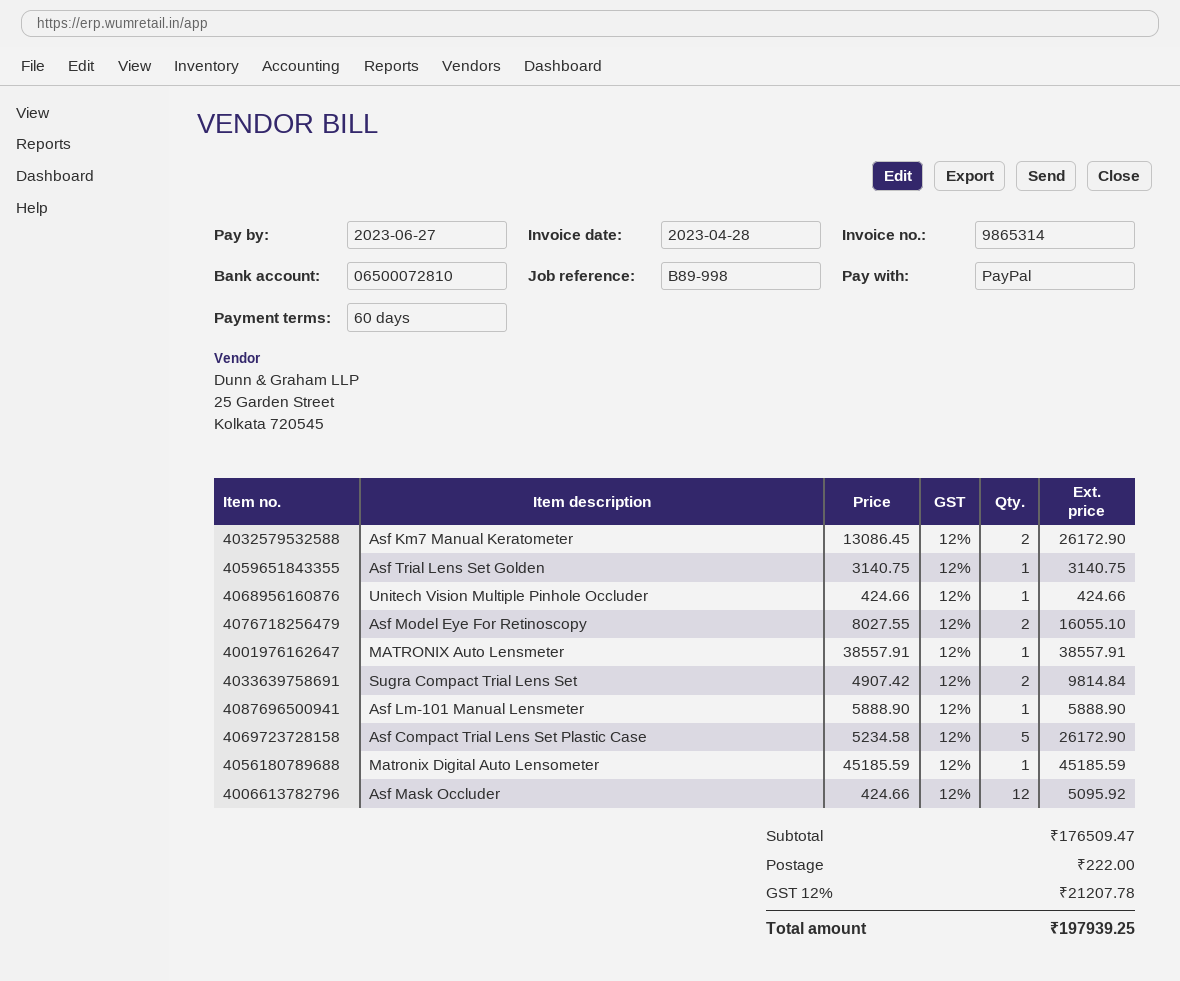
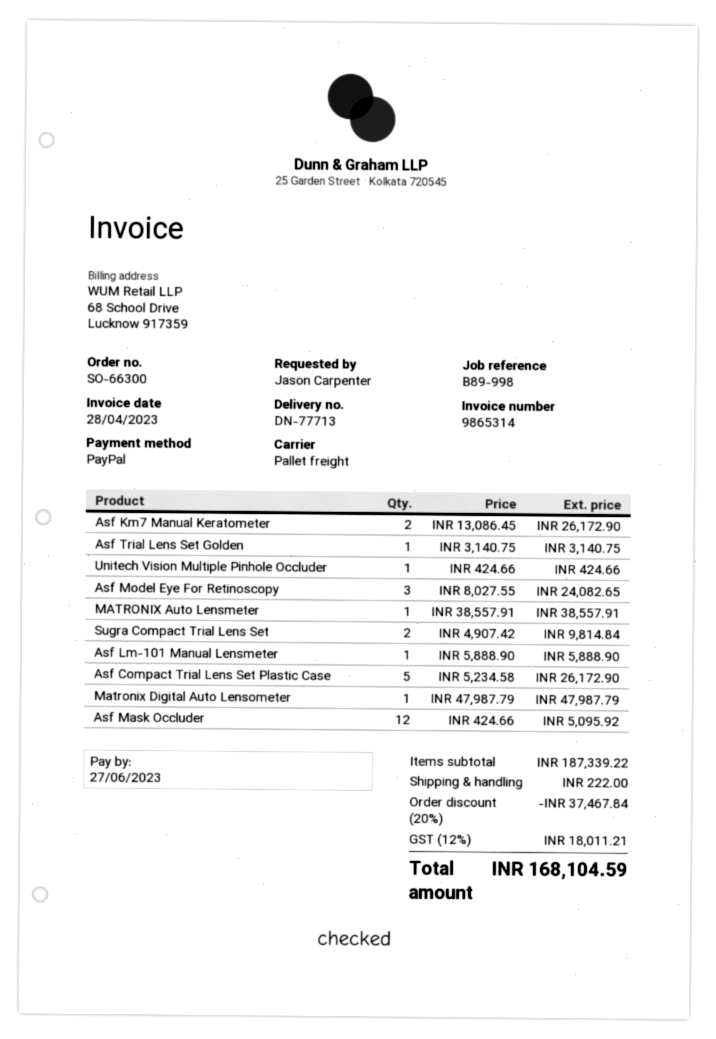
Asf Model Eye For Retinoscopy: 2 x 8027.55 = 16055.10 -> 3 x 8027.55 = 24082.65
Matronix Digital Auto Lensometer: 1 x 45185.59 = 45185.59 -> 1 x 47987.79 = 47987.79
subtotal: 176509.47 -> 187339.22
discount: none -> 20% = 37467.84
tax: 12% = 21207.78 -> 12% = 18011.21
total: 197939.25 -> 168104.59

